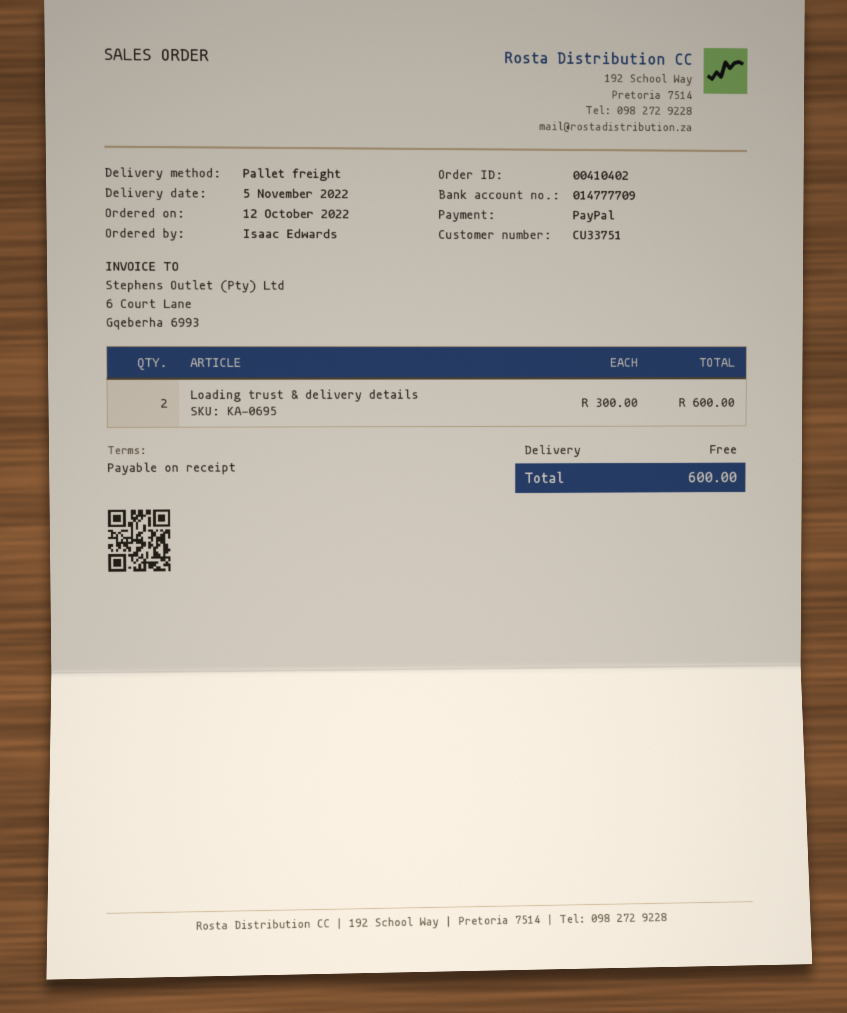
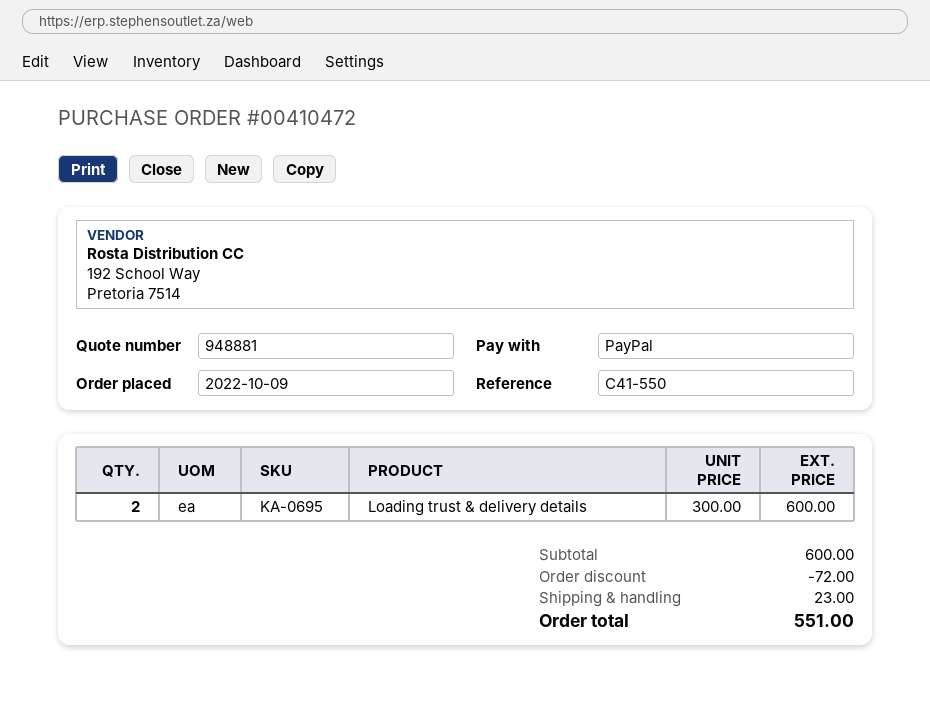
order number: 00410402 -> 00410472
order date: 2022-10-12 -> 2022-10-09
discount: none -> 72.00
shipping: 0.00 -> 23.00
total: 600.00 -> 551.00

